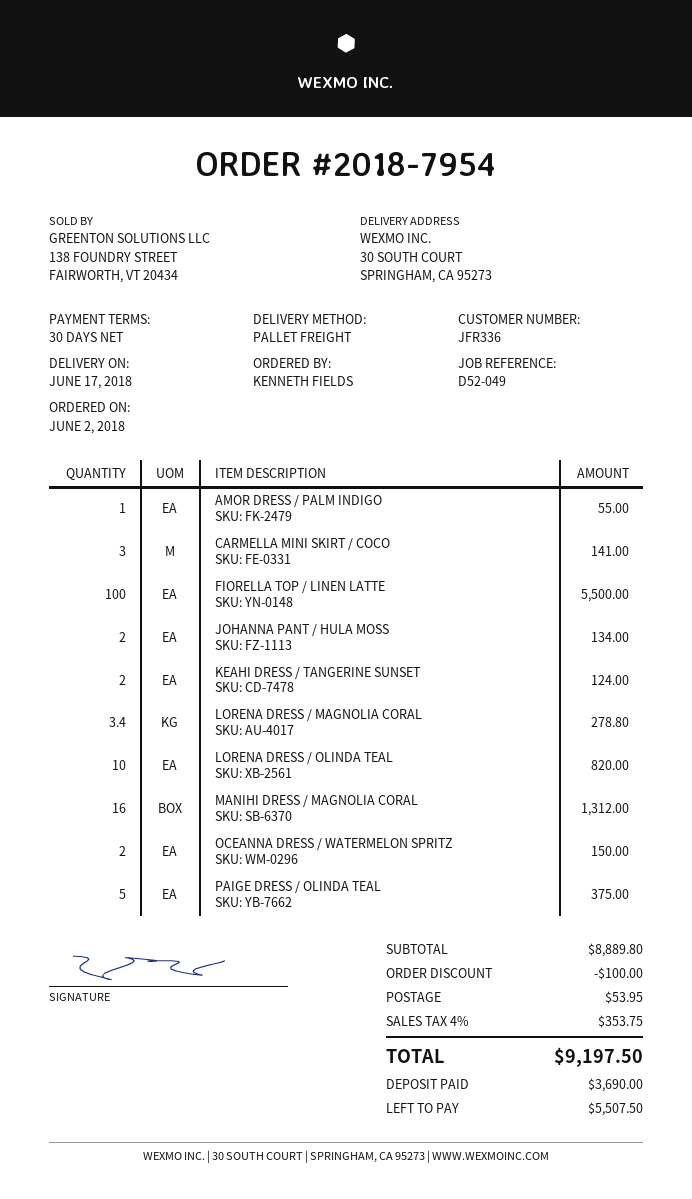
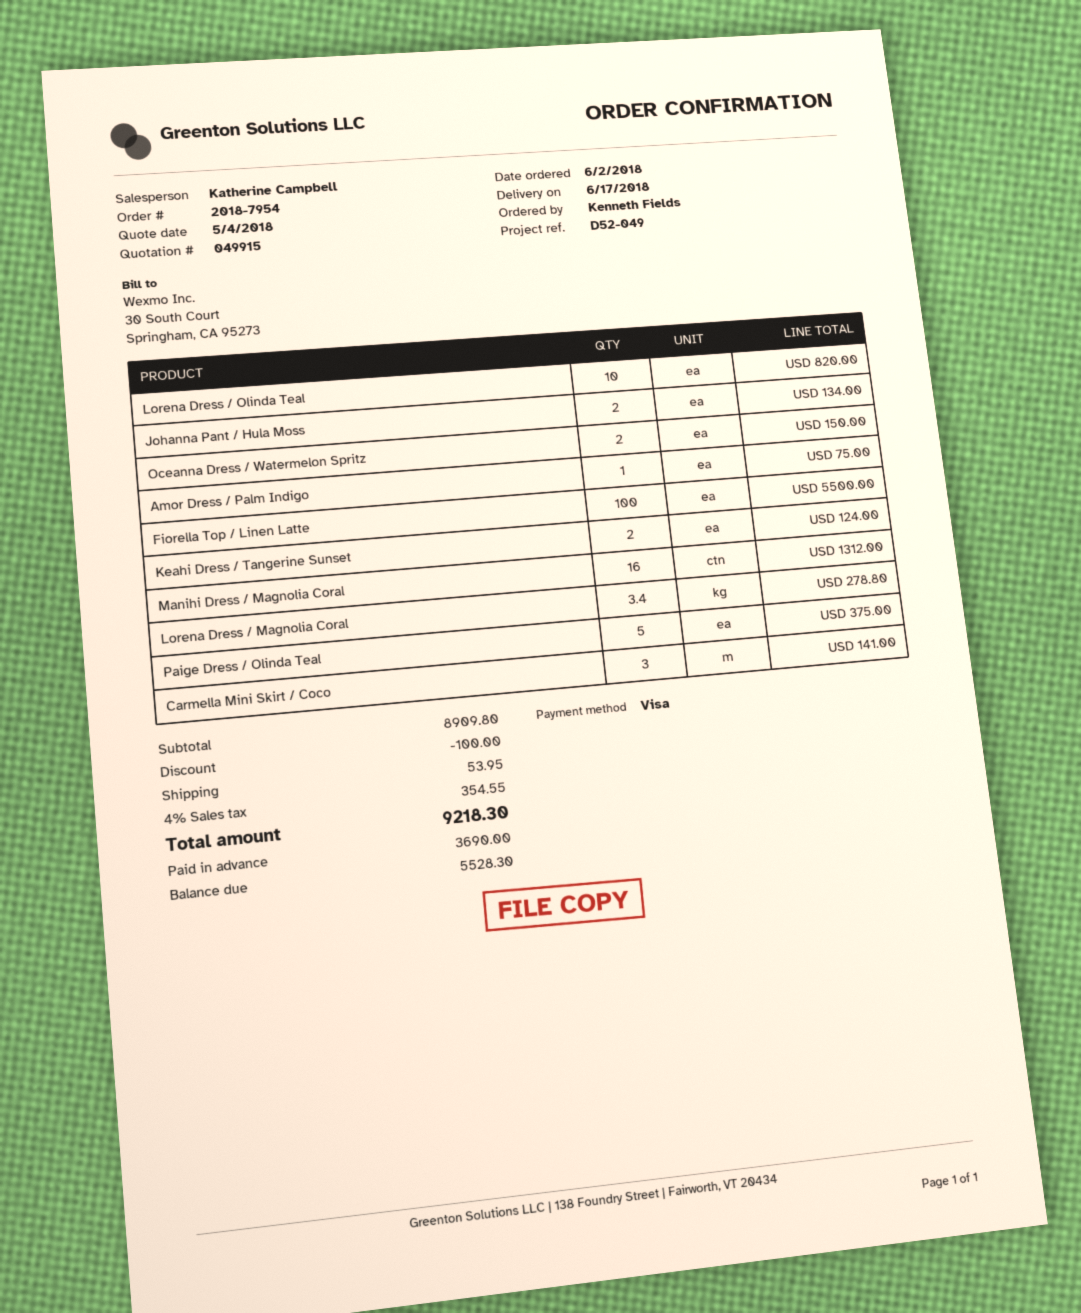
AMOR DRESS / PALM INDIGO: 1 for 55.00 -> 1 for 75.00
subtotal: 8889.80 -> 8909.80
tax: 4% = 353.75 -> 4% = 354.55
total: 9197.50 -> 9218.30
balance: 5507.50 -> 5528.30

